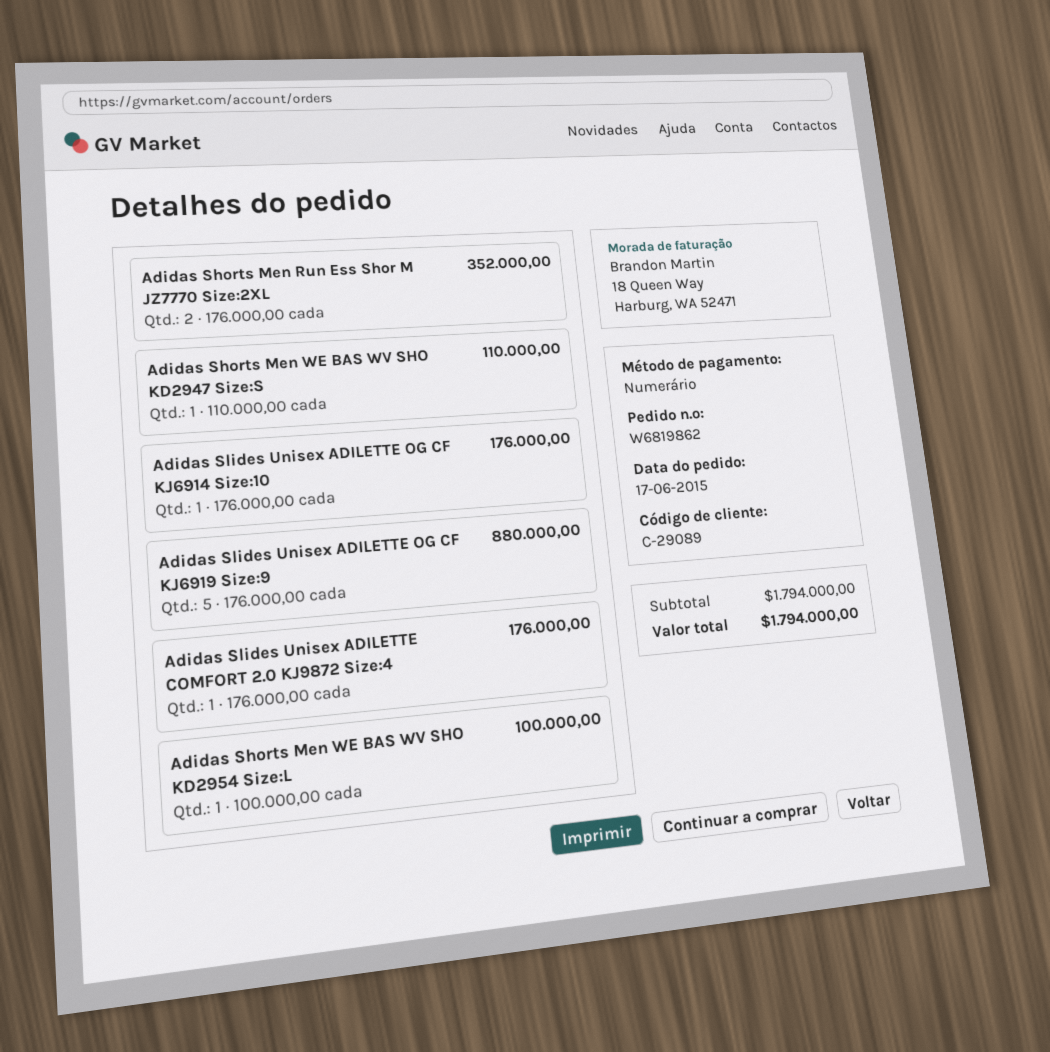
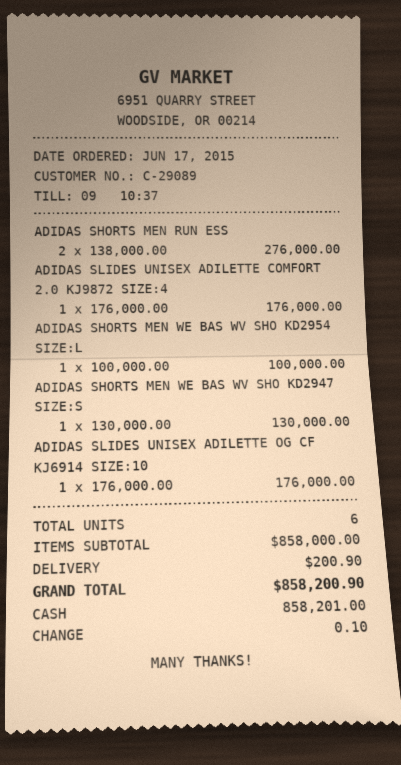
Adidas Shorts Men Run Ess Shor M JZ7770 Size:2XL: 2 x 176000.00 = 352000.00 -> 2 x 138000.00 = 276000.00
Adidas Shorts Men WE BAS WV SHO KD2947 Size:S: 1 x 110000.00 = 110000.00 -> 1 x 130000.00 = 130000.00
Adidas Slides Unisex ADILETTE OG CF KJ6919 Size:9: 5 x 176000.00 = 880000.00 -> none
subtotal: 1794000.00 -> 858000.00
shipping: none -> 200.90
total: 1794000.00 -> 858200.90

